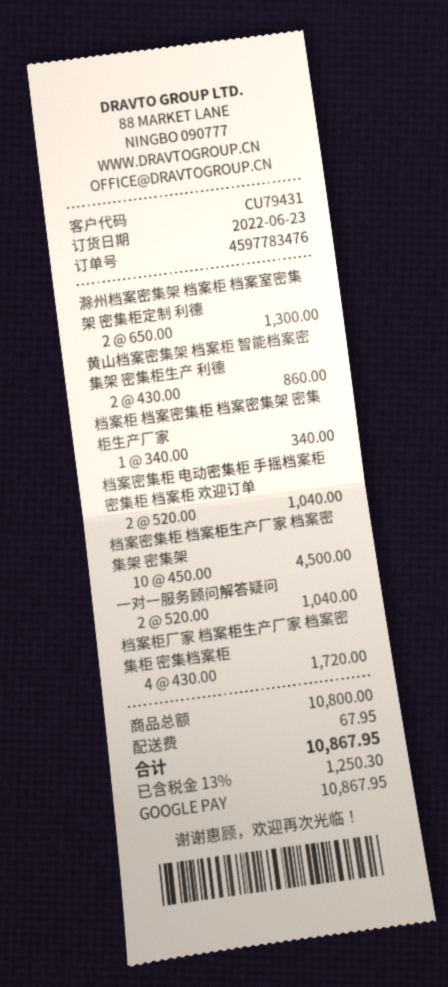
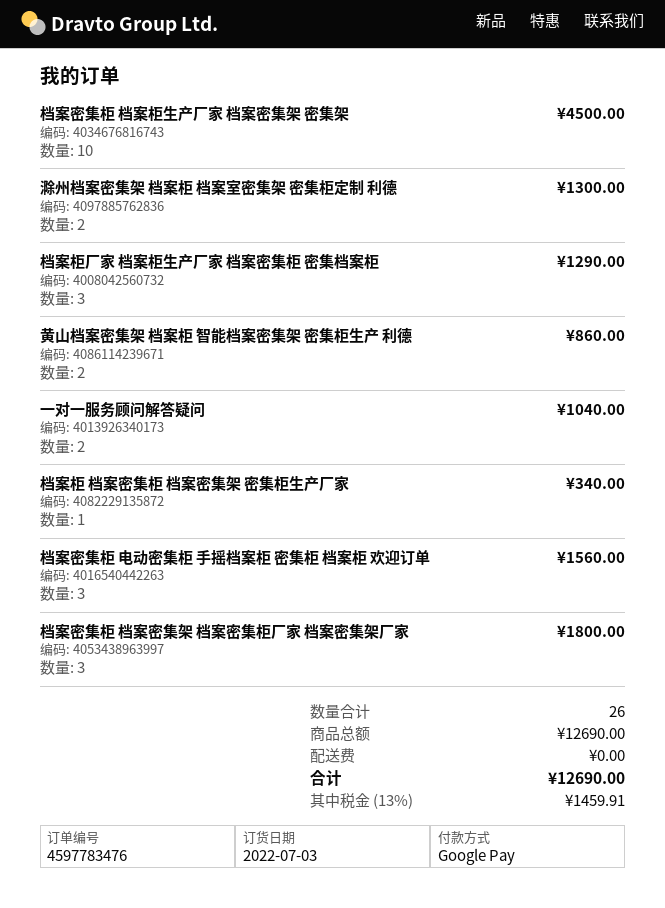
order date: 2022-06-23 -> 2022-07-03
档案密集柜 电动密集柜 手摇档案柜 密集柜 档案柜 欢迎订单: 2 for 1040.00 -> 3 for 1560.00
档案柜厂家 档案柜生产厂家 档案密集柜 密集档案柜: 4 for 1720.00 -> 3 for 1290.00
档案密集柜 档案密集架 档案密集柜厂家 档案密集架厂家: none -> 3 for 1800.00
subtotal: 10800.00 -> 12690.00
shipping: 67.95 -> 0.00
tax: 13% = 1250.30 -> 13% = 1459.91
total: 10867.95 -> 12690.00

